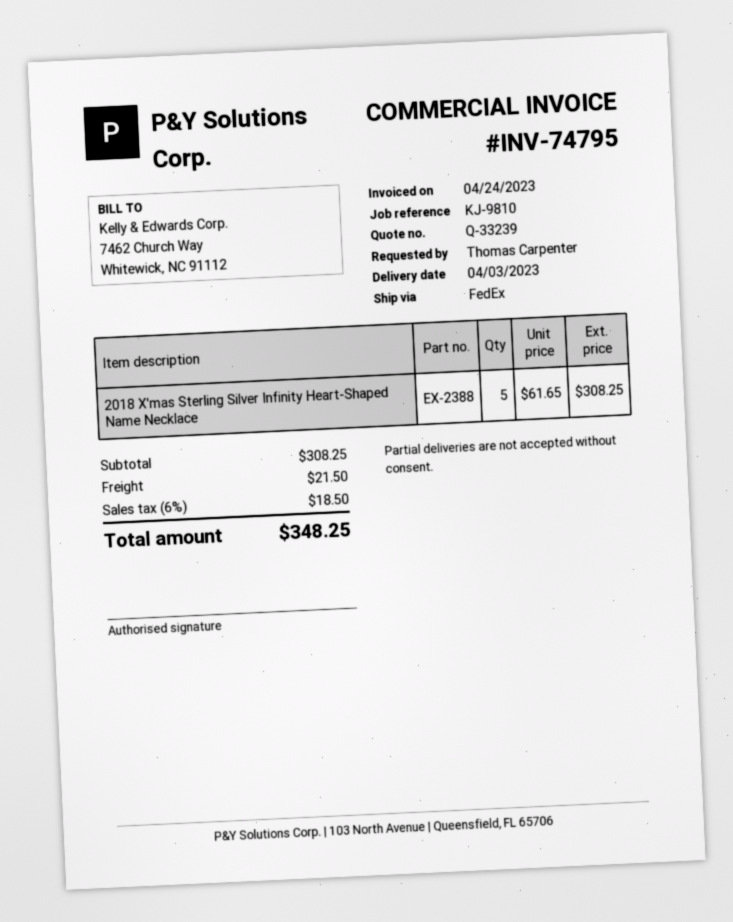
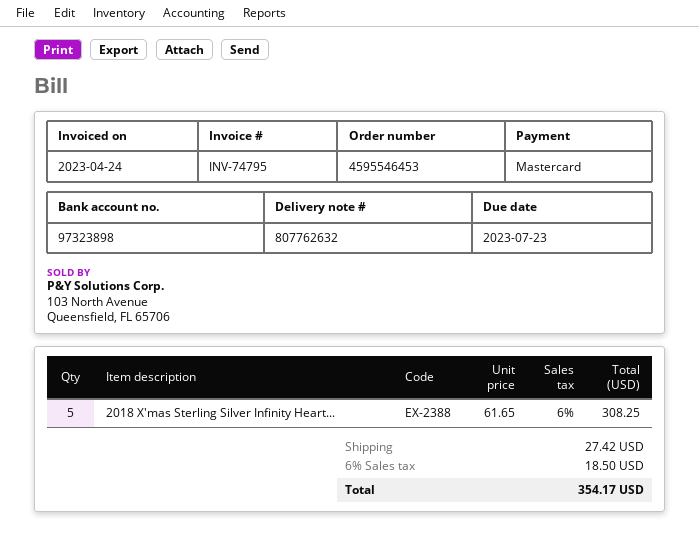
shipping: 21.50 -> 27.42
total: 348.25 -> 354.17

